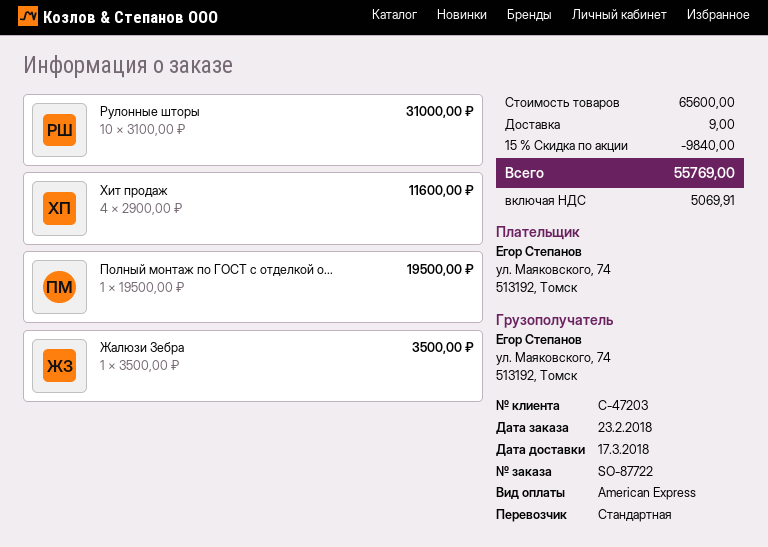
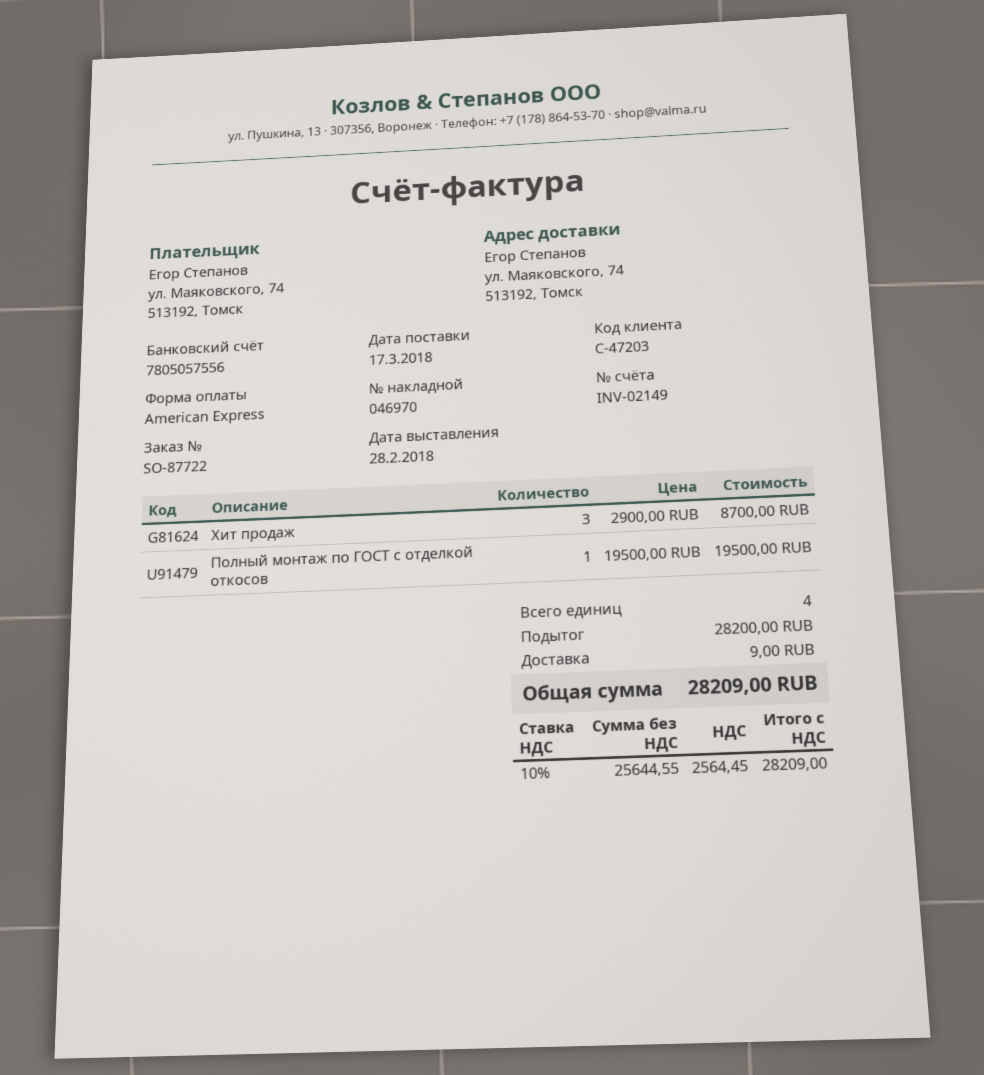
Рулонные шторы: 10 x 3100.00 = 31000.00 -> none
Хит продаж: 4 x 2900.00 = 11600.00 -> 3 x 2900.00 = 8700.00
Жалюзи Зебра: 1 x 3500.00 = 3500.00 -> none
subtotal: 65600.00 -> 28200.00
discount: 15% = 9840.00 -> none
tax: 5069.91 -> 2564.45
total: 55769.00 -> 28209.00

